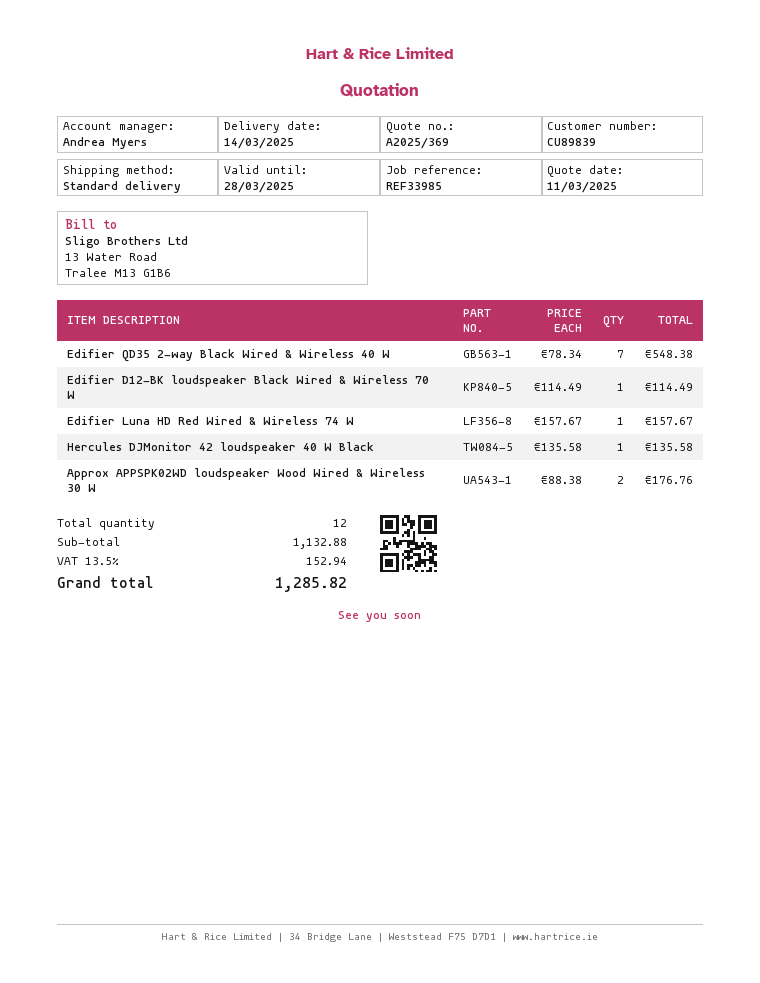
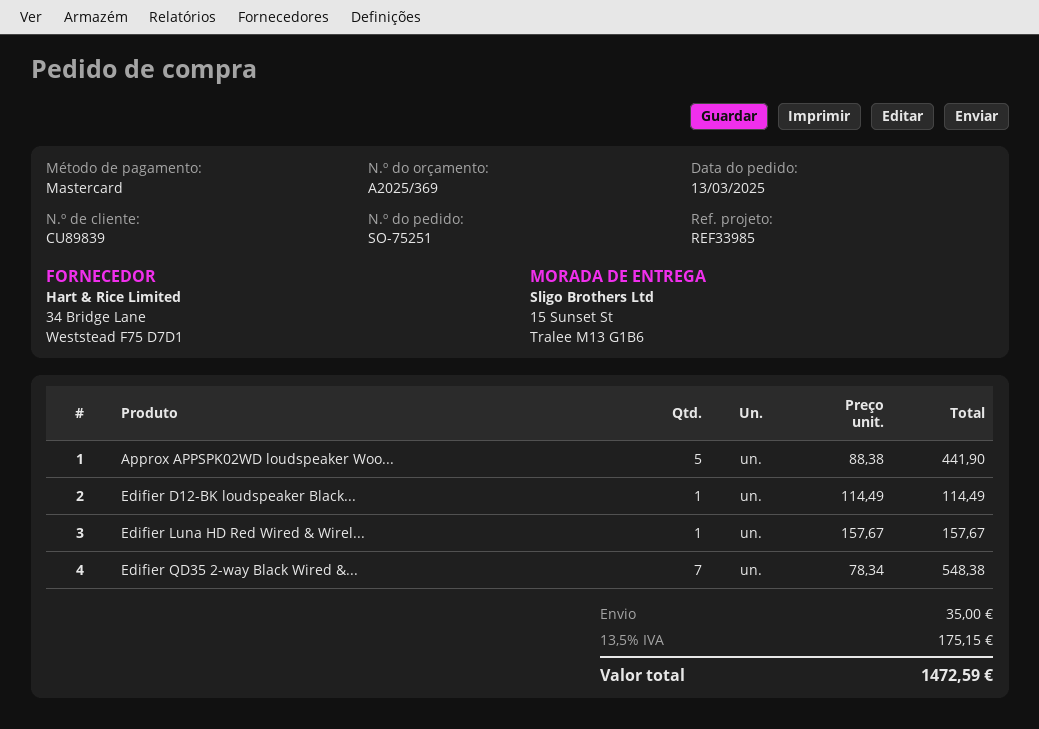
Hercules DJMonitor 42 loudspeaker 40 W Black: 1 x 135.58 = 135.58 -> none
Approx APPSPK02WD loudspeaker Wood Wired & Wireless 30 W: 2 x 88.38 = 176.76 -> 5 x 88.38 = 441.90
shipping: none -> 35.00
tax: 13.5% = 152.94 -> 13.5% = 175.15
total: 1285.82 -> 1472.59

